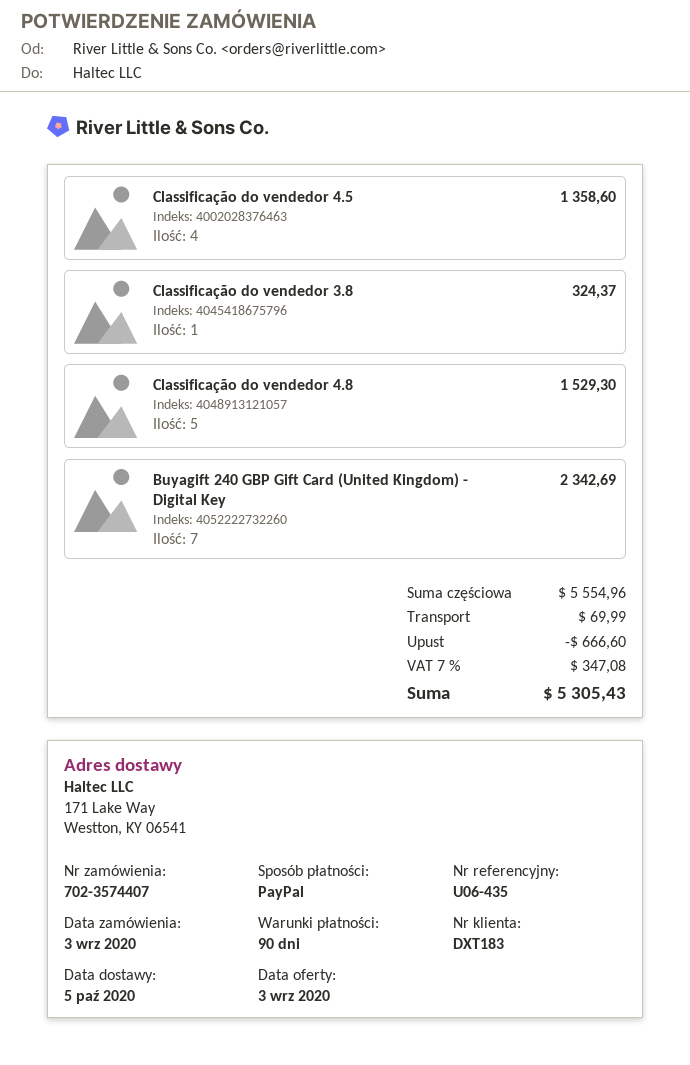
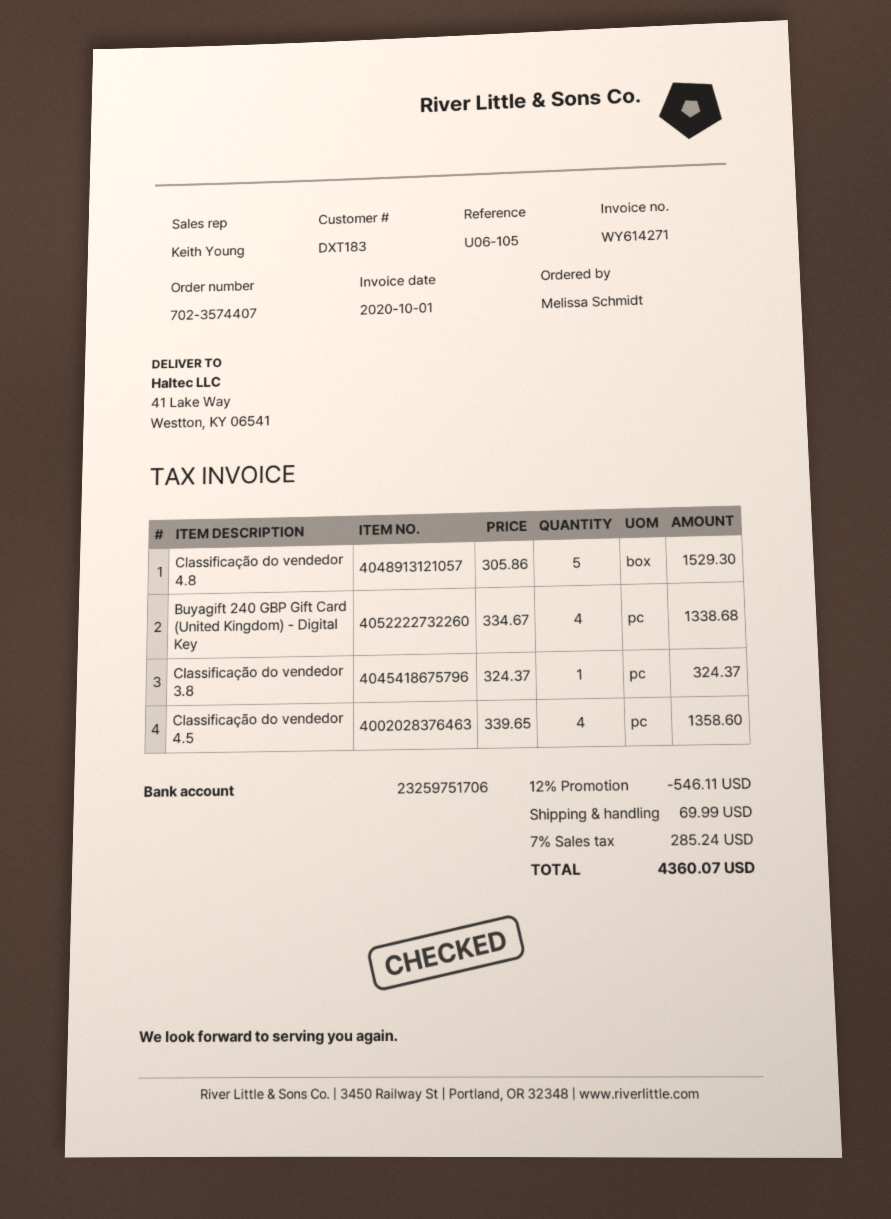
reference: U06-435 -> U06-105
ship to: 171 Lake Way, Westton, KY 06541 -> 41 Lake Way, Westton, KY 06541
Buyagift 240 GBP Gift Card (United Kingdom) - Digital Key: 7 for 2342.69 -> 4 for 1338.68
discount: 666.60 -> 546.11
tax: 7% = 347.08 -> 7% = 285.24
total: 5305.43 -> 4360.07

